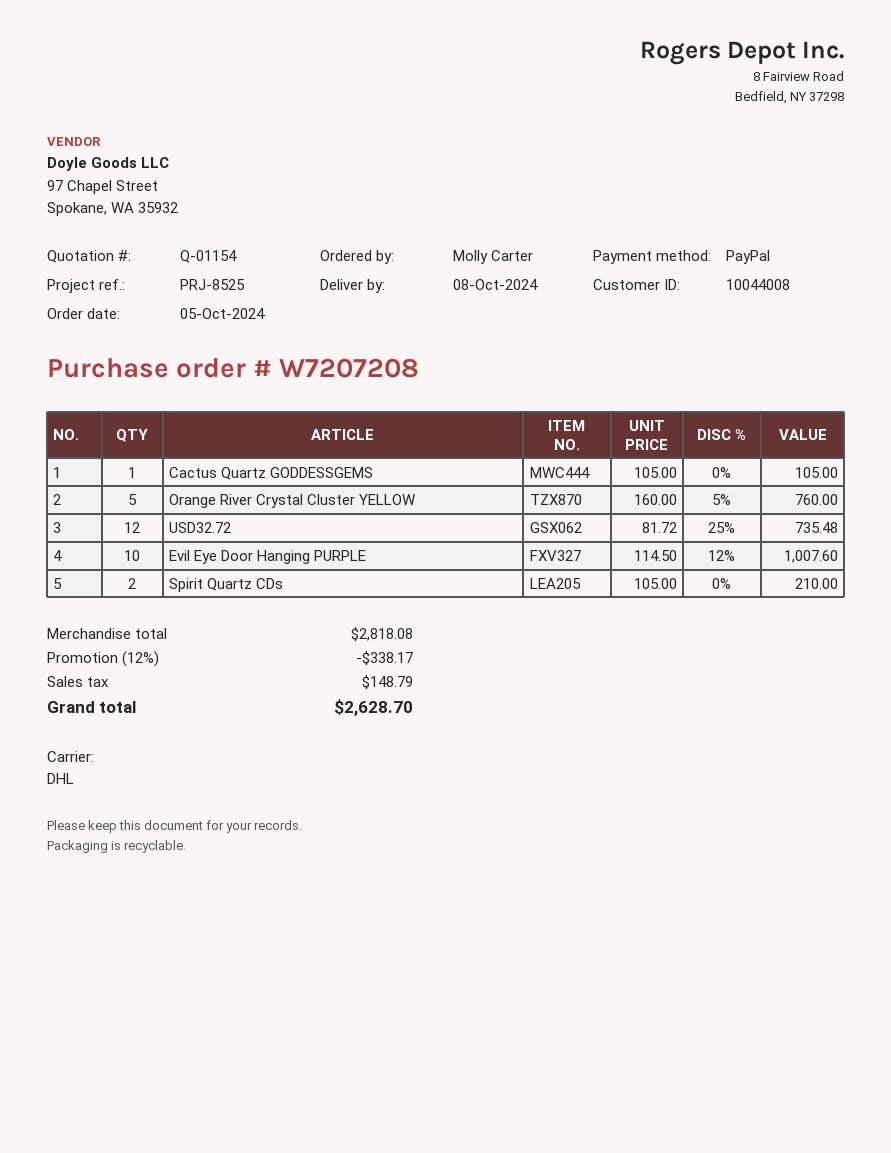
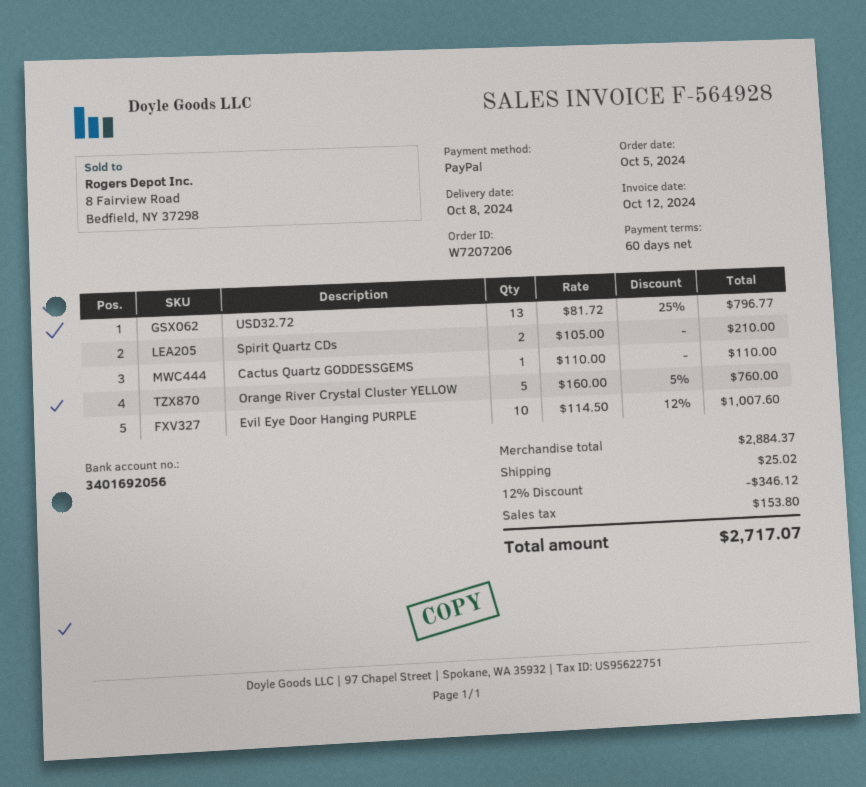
order number: W7207208 -> W7207206
Cactus Quartz GODDESSGEMS: 1 x 105.00 = 105.00 -> 1 x 110.00 = 110.00
USD32.72: 12 x 81.72 - 25% = 735.48 -> 13 x 81.72 - 25% = 796.77
subtotal: 2818.08 -> 2884.37
discount: 12% = 338.17 -> 12% = 346.12
shipping: none -> 25.02
tax: 148.79 -> 153.80
total: 2628.70 -> 2717.07

